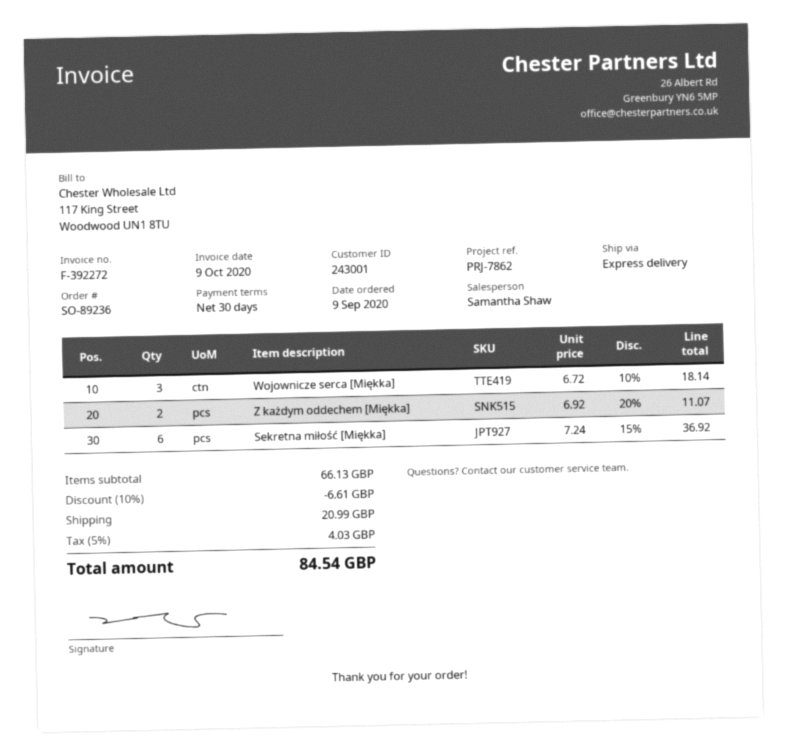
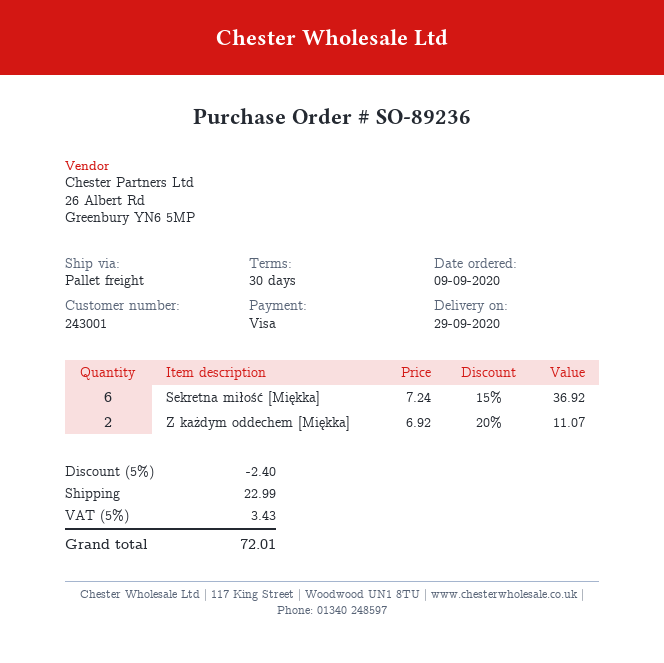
shipping method: express -> pallet freight
Wojownicze serca [Miękka]: 3 x 6.72 - 10% = 18.14 -> none
discount: 10% = 6.61 -> 5% = 2.40
shipping: 20.99 -> 22.99
tax: 5% = 4.03 -> 5% = 3.43
total: 84.54 -> 72.01

